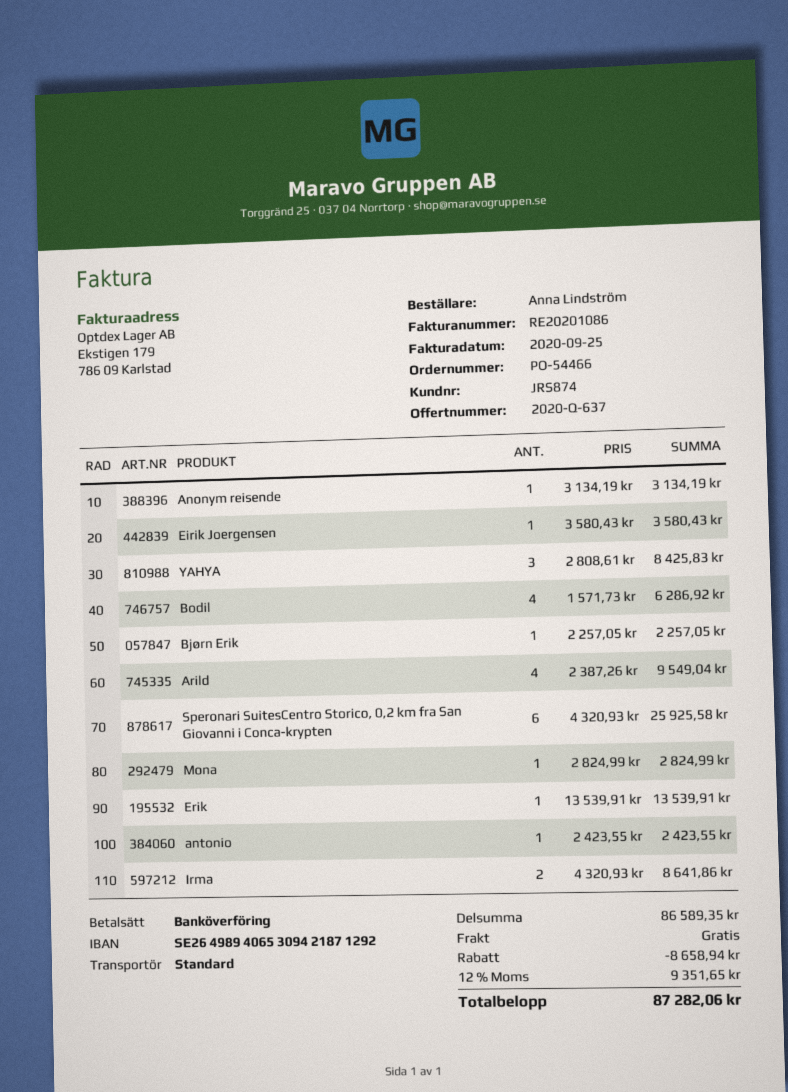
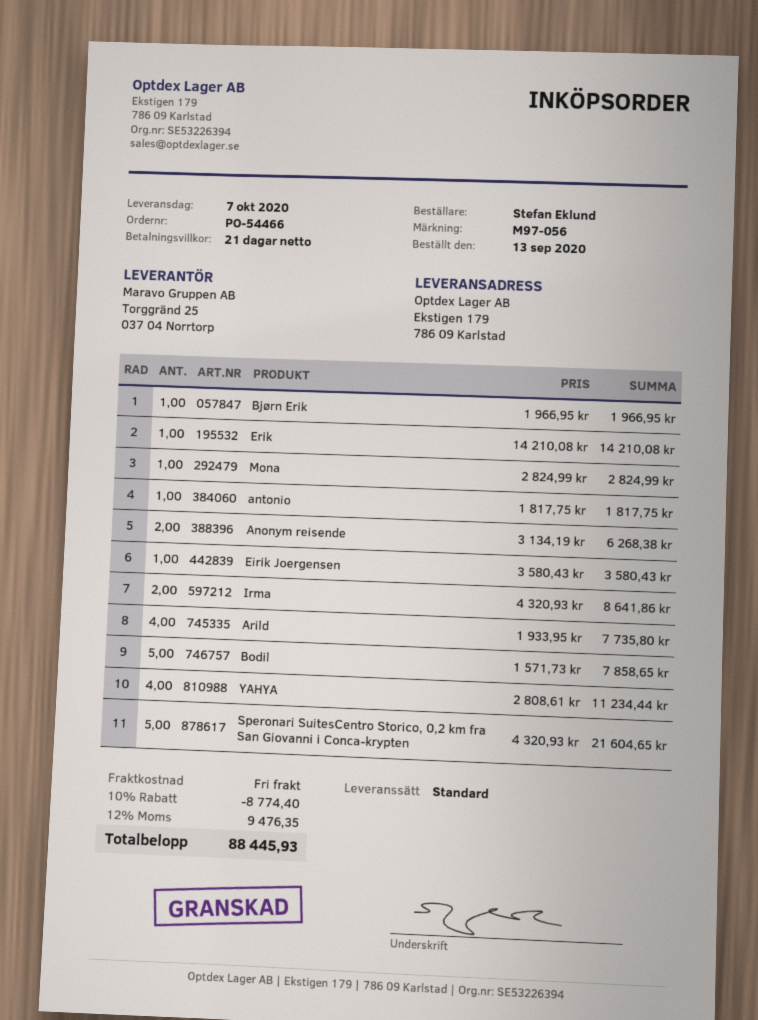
ordered by: Anna Lindström -> Stefan Eklund
Anonym reisende: 1 x 3134.19 = 3134.19 -> 2 x 3134.19 = 6268.38
YAHYA: 3 x 2808.61 = 8425.83 -> 4 x 2808.61 = 11234.44
Bodil: 4 x 1571.73 = 6286.92 -> 5 x 1571.73 = 7858.65
Bjørn Erik: 1 x 2257.05 = 2257.05 -> 1 x 1966.95 = 1966.95
Arild: 4 x 2387.26 = 9549.04 -> 4 x 1933.95 = 7735.80
Speronari SuitesCentro Storico, 0,2 km fra San Giovanni i Conca-krypten: 6 x 4320.93 = 25925.58 -> 5 x 4320.93 = 21604.65
Erik: 1 x 13539.91 = 13539.91 -> 1 x 14210.08 = 14210.08
antonio: 1 x 2423.55 = 2423.55 -> 1 x 1817.75 = 1817.75
discount: 8658.94 -> 8774.40
tax: 12% = 9351.65 -> 12% = 9476.35
total: 87282.06 -> 88445.93

